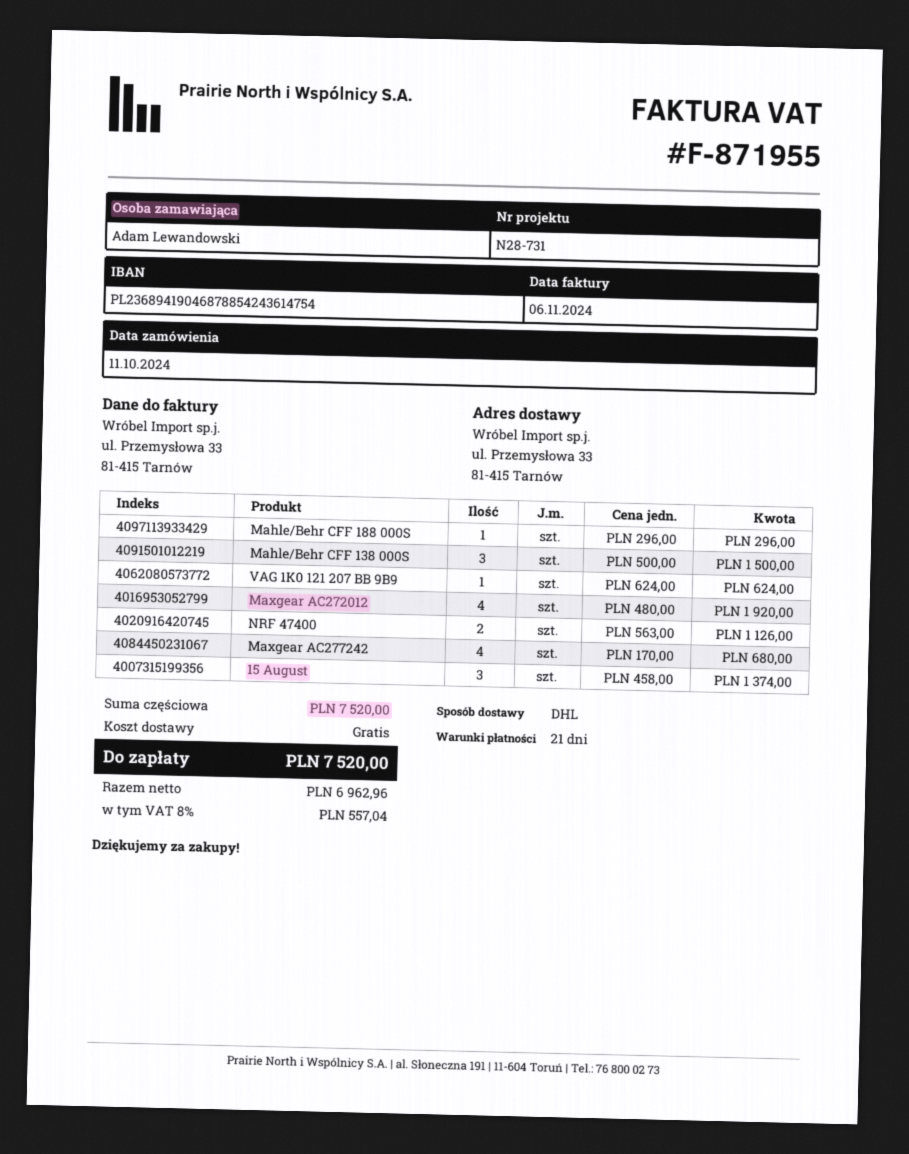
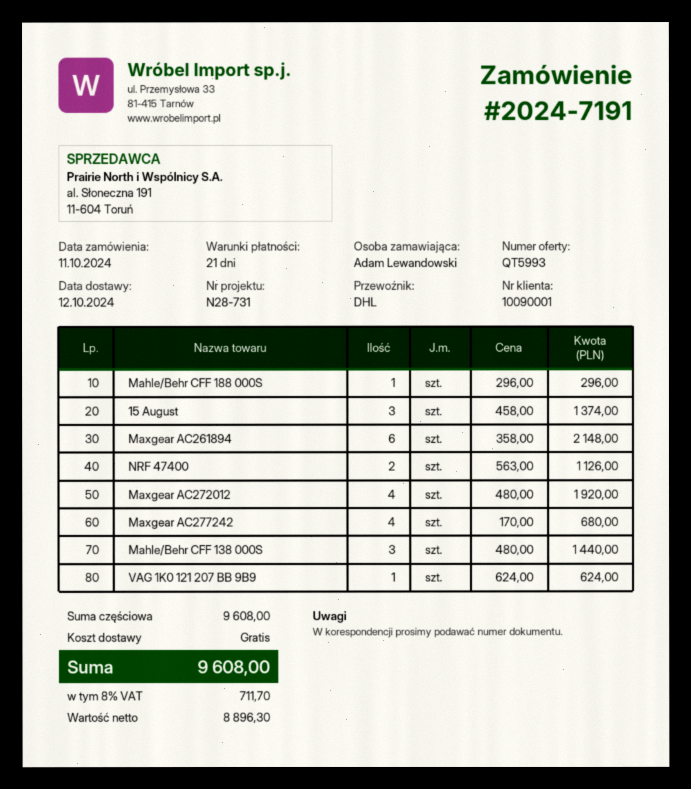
Mahle/Behr CFF 138 000S: 3 x 500.00 = 1500.00 -> 3 x 480.00 = 1440.00
Maxgear AC261894: none -> 6 x 358.00 = 2148.00
subtotal: 7520.00 -> 9608.00
net: 6962.96 -> 8896.30
tax: 8% = 557.04 -> 8% = 711.70
total: 7520.00 -> 9608.00

